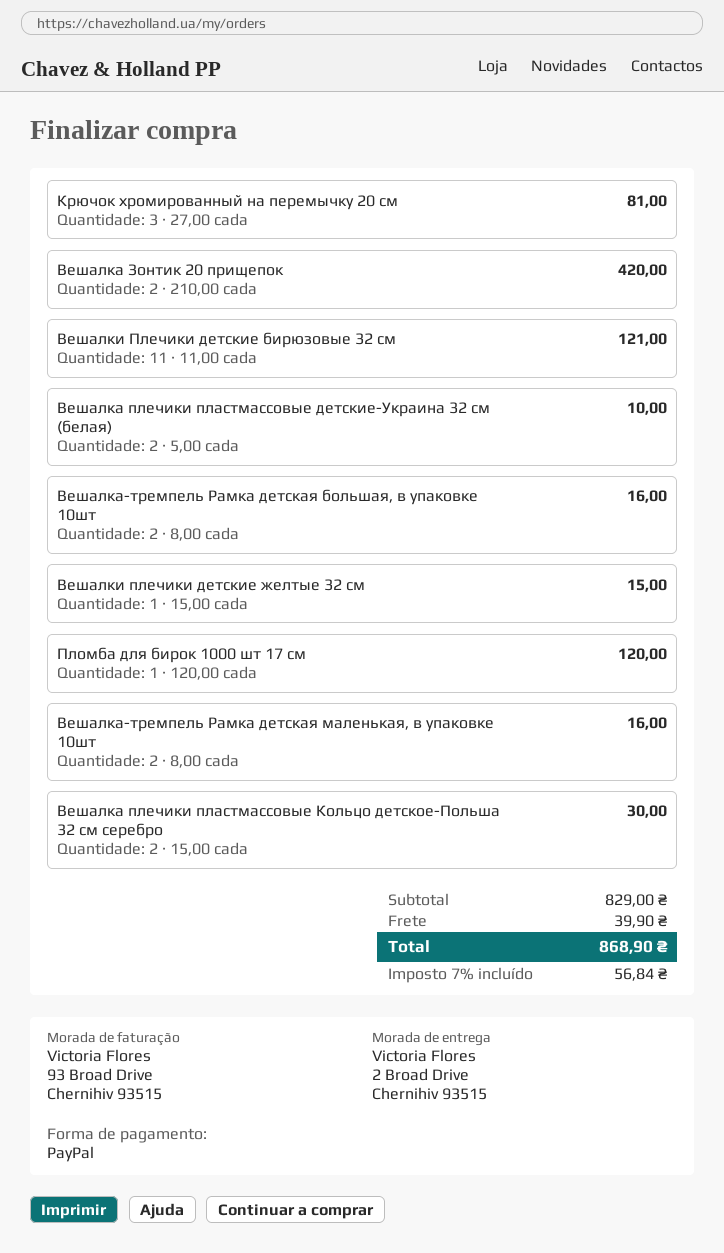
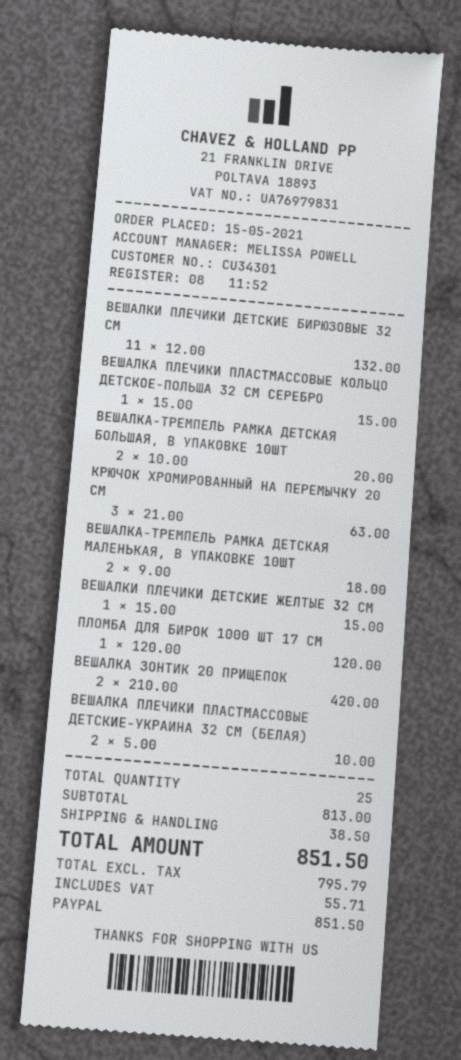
Крючок хромированный на перемычку 20 см: 3 x 27.00 = 81.00 -> 3 x 21.00 = 63.00
Вешалки Плечики детские бирюзовые 32 см: 11 x 11.00 = 121.00 -> 11 x 12.00 = 132.00
Вешалка-тремпель Рамка детская большая, в упаковке 10шт: 2 x 8.00 = 16.00 -> 2 x 10.00 = 20.00
Вешалка-тремпель Рамка детская маленькая, в упаковке 10шт: 2 x 8.00 = 16.00 -> 2 x 9.00 = 18.00
Вешалка плечики пластмассовые Кольцо детское-Польша 32 см серебро: 2 x 15.00 = 30.00 -> 1 x 15.00 = 15.00
subtotal: 829.00 -> 813.00
shipping: 39.90 -> 38.50
tax: 56.84 -> 55.71
total: 868.90 -> 851.50

